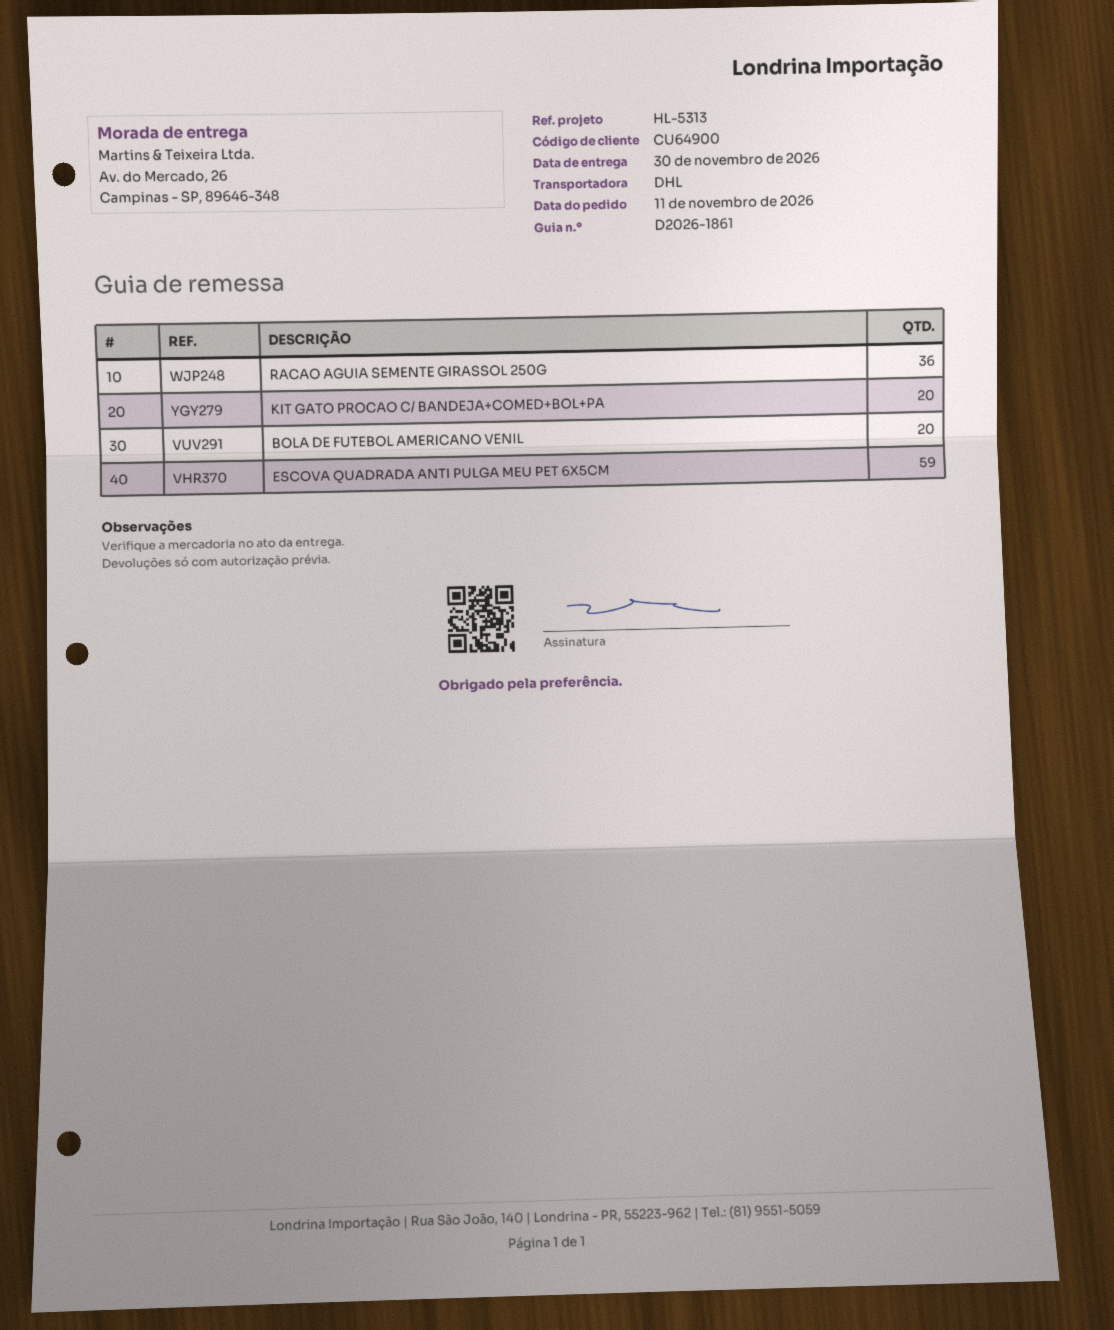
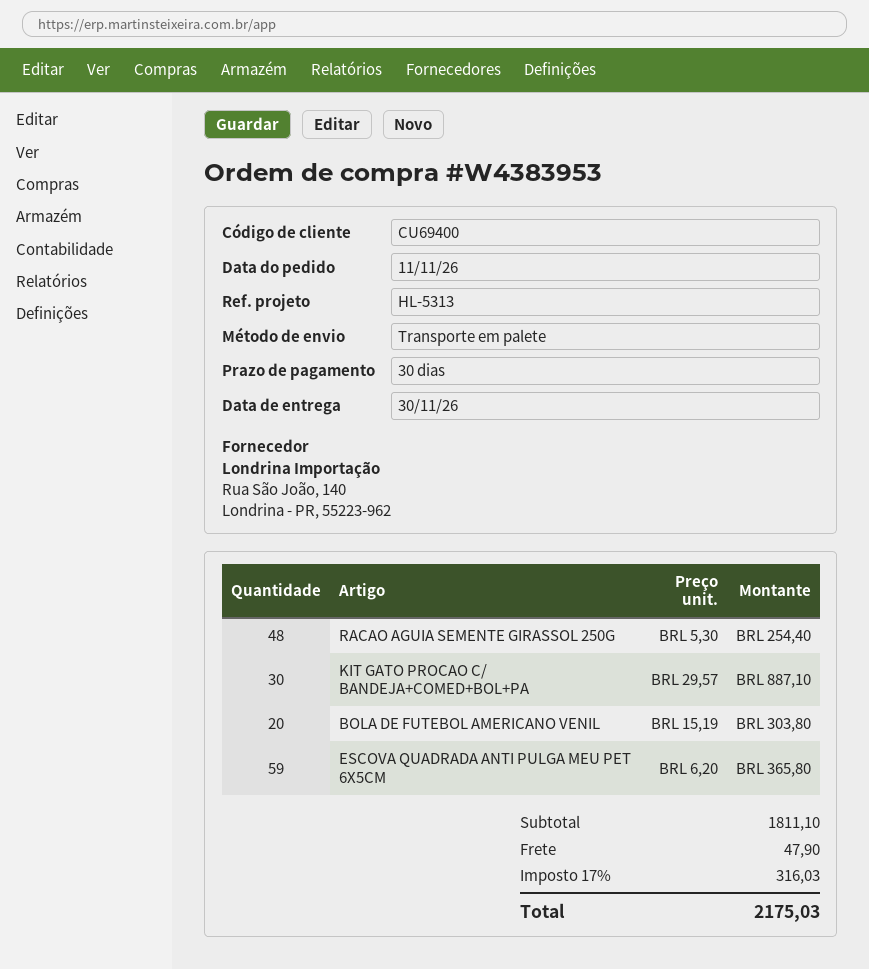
customer number: CU64900 -> CU69400
shipping method: DHL -> pallet freight
RACAO AGUIA SEMENTE GIRASSOL 250G: 36 -> 48
KIT GATO PROCAO C/ BANDEJA+COMED+BOL+PA: 20 -> 30

